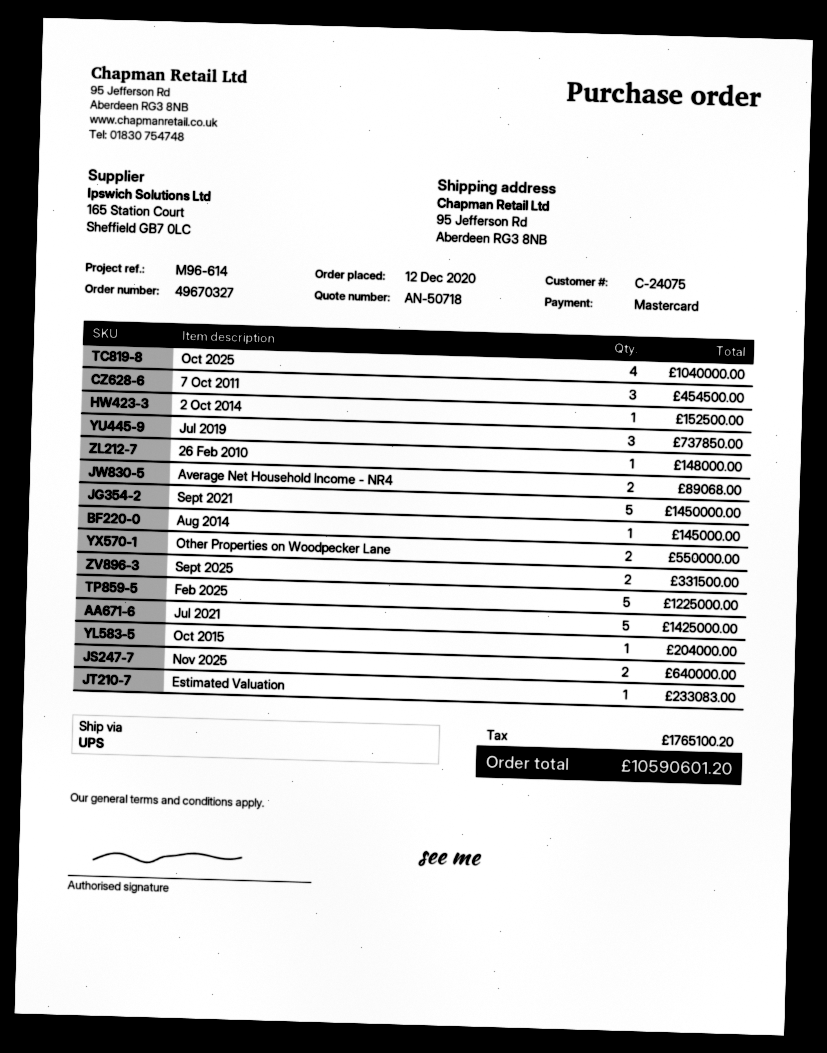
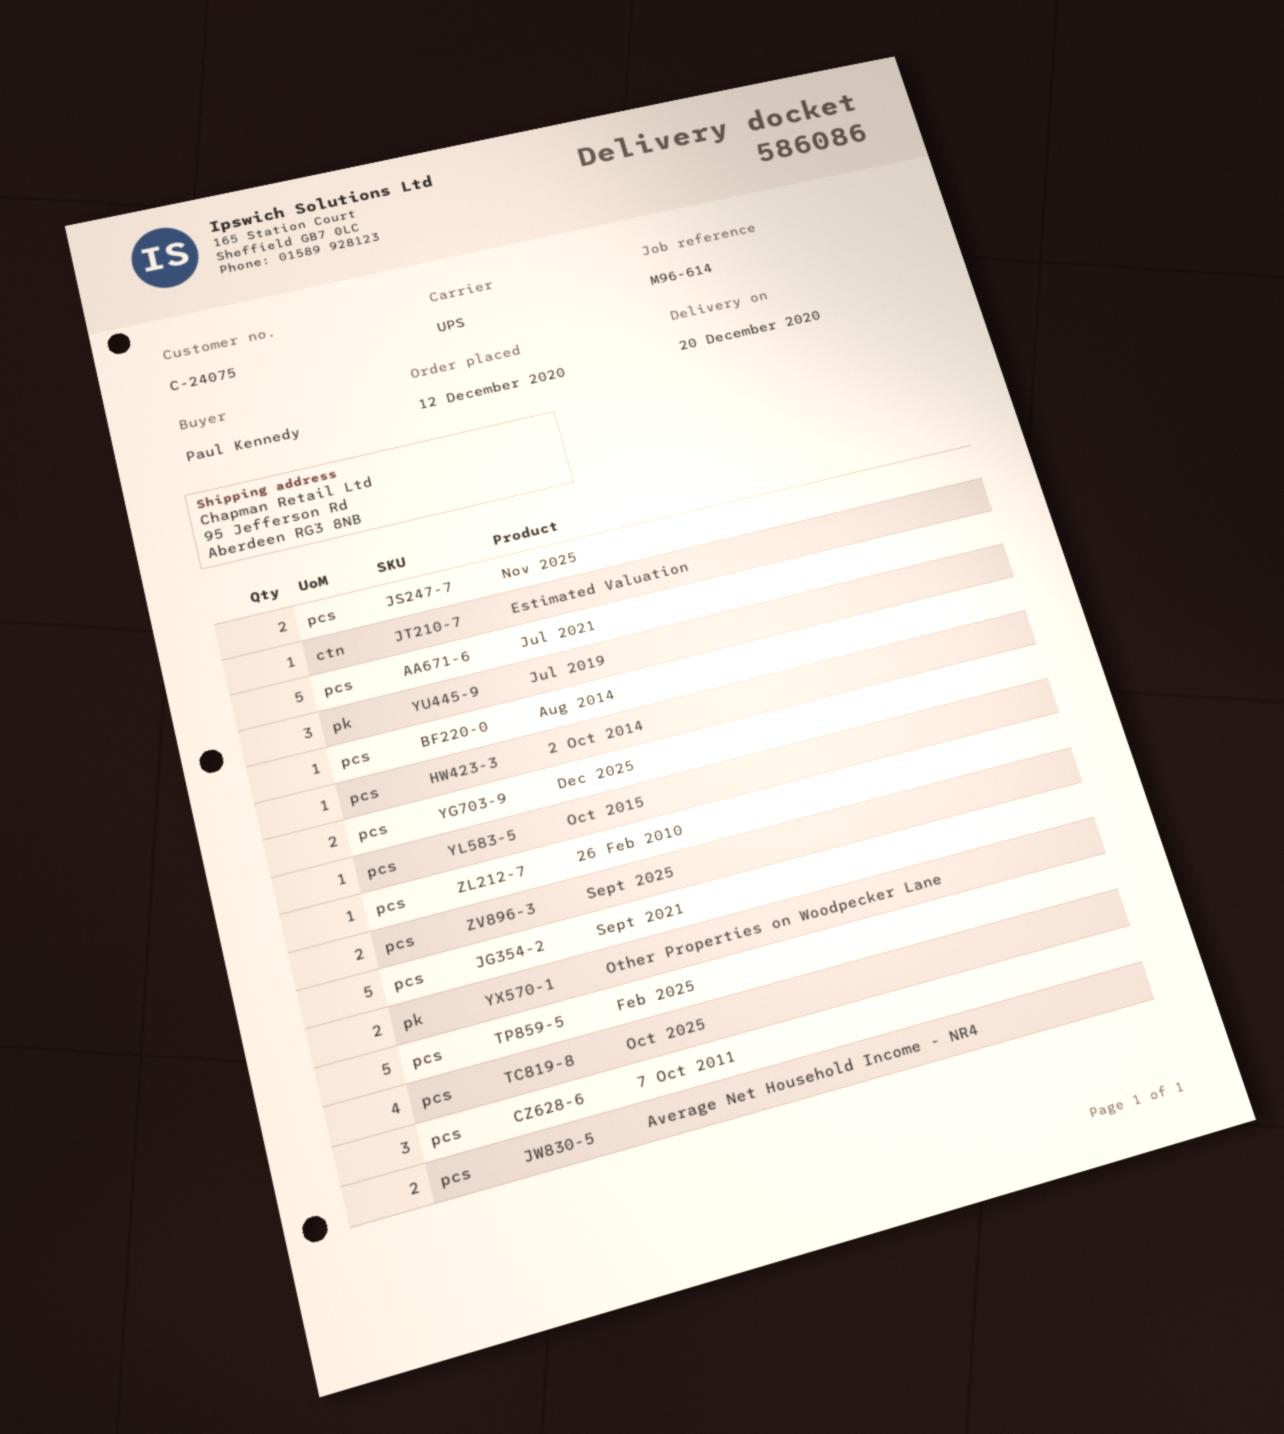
Dec 2025: none -> 2

